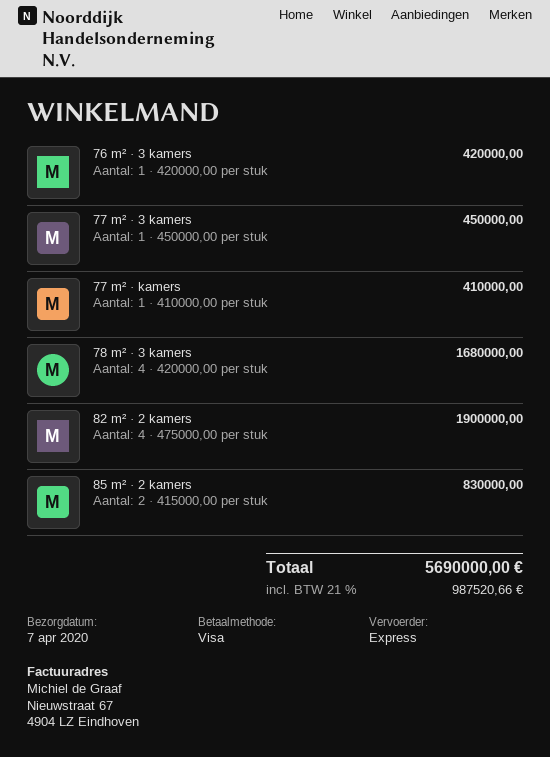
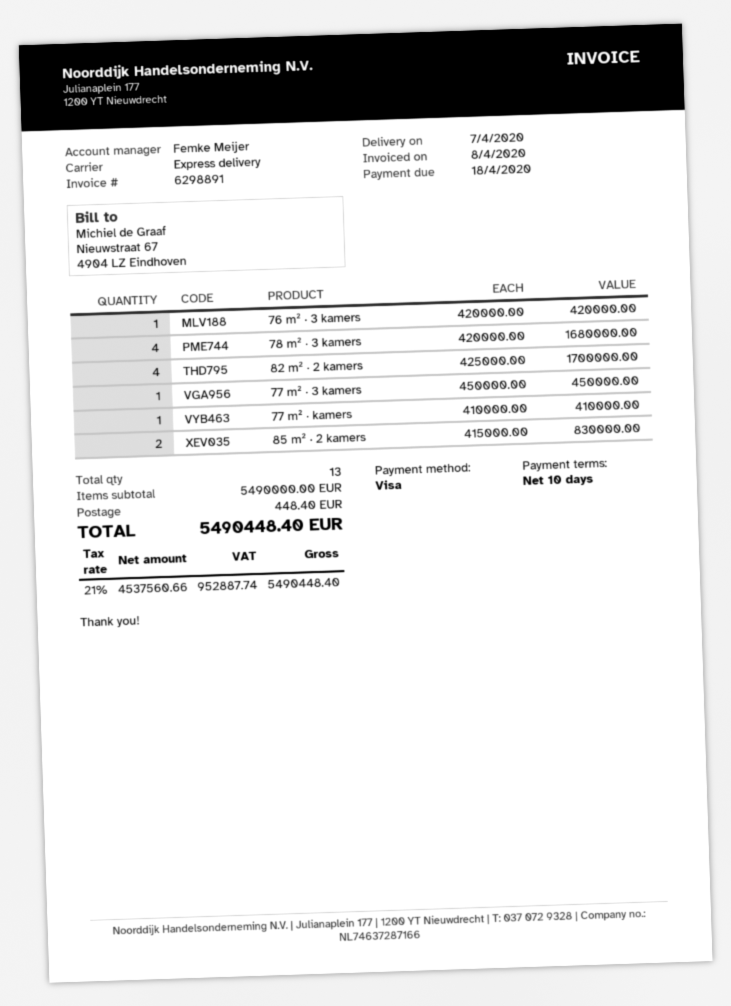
82 m² · 2 kamers: 4 x 475000.00 = 1900000.00 -> 4 x 425000.00 = 1700000.00
shipping: none -> 448.40
tax: 21% = 987520.66 -> 21% = 952887.74
total: 5690000.00 -> 5490448.40

